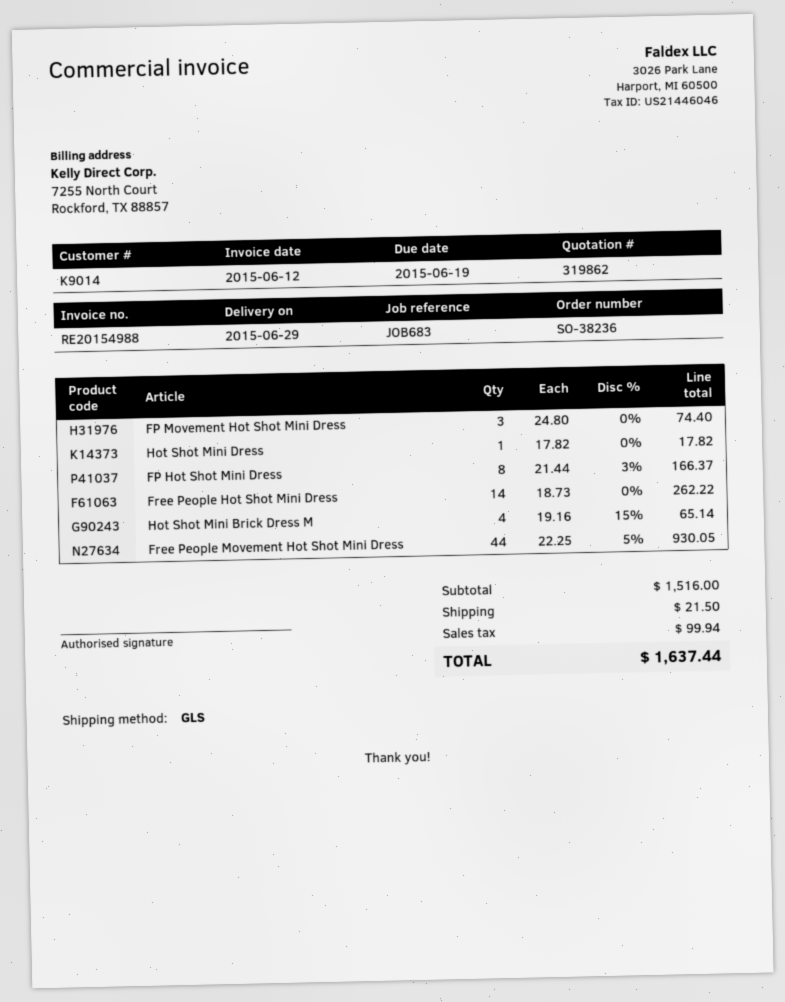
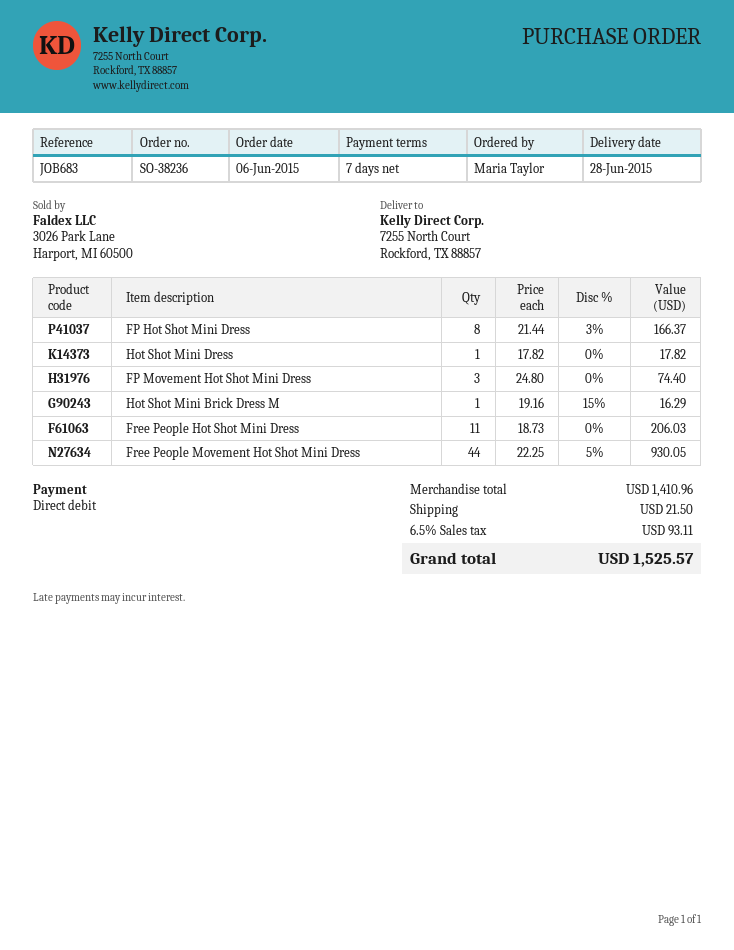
delivery date: 2015-06-29 -> 2015-06-28
Free People Hot Shot Mini Dress: 14 x 18.73 = 262.22 -> 11 x 18.73 = 206.03
Hot Shot Mini Brick Dress M: 4 x 19.16 - 15% = 65.14 -> 1 x 19.16 - 15% = 16.29
subtotal: 1516.00 -> 1410.96
tax: 99.94 -> 93.11
total: 1637.44 -> 1525.57

